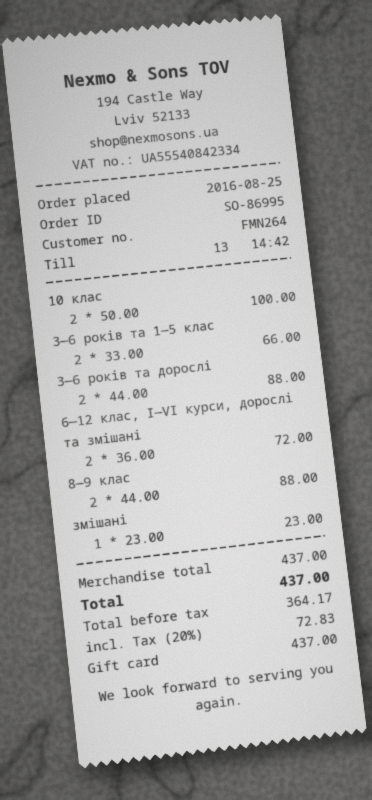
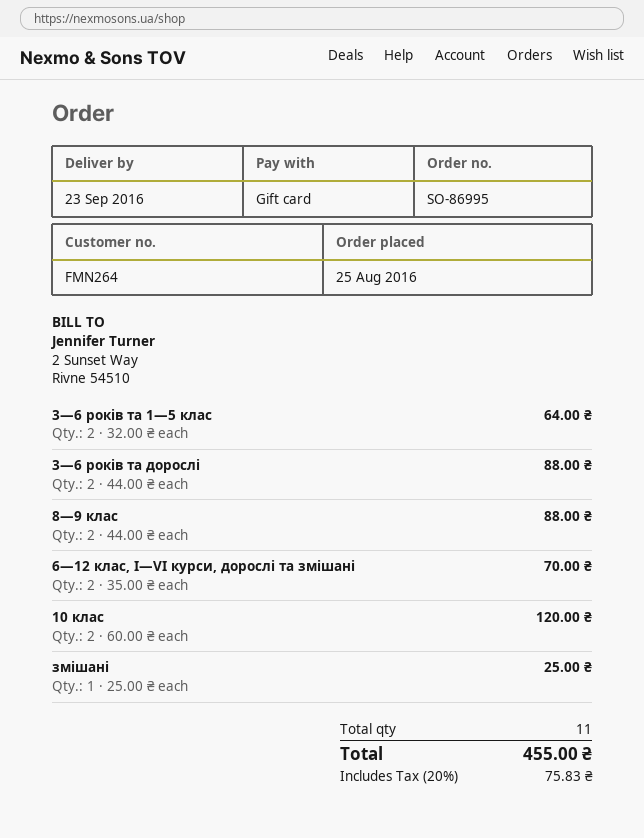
10 клас: 2 x 50.00 = 100.00 -> 2 x 60.00 = 120.00
3—6 років та 1—5 клас: 2 x 33.00 = 66.00 -> 2 x 32.00 = 64.00
6—12 клас, I—VI курси, дорослі та змішані: 2 x 36.00 = 72.00 -> 2 x 35.00 = 70.00
змішані: 1 x 23.00 = 23.00 -> 1 x 25.00 = 25.00
tax: 20% = 72.83 -> 20% = 75.83
total: 437.00 -> 455.00

